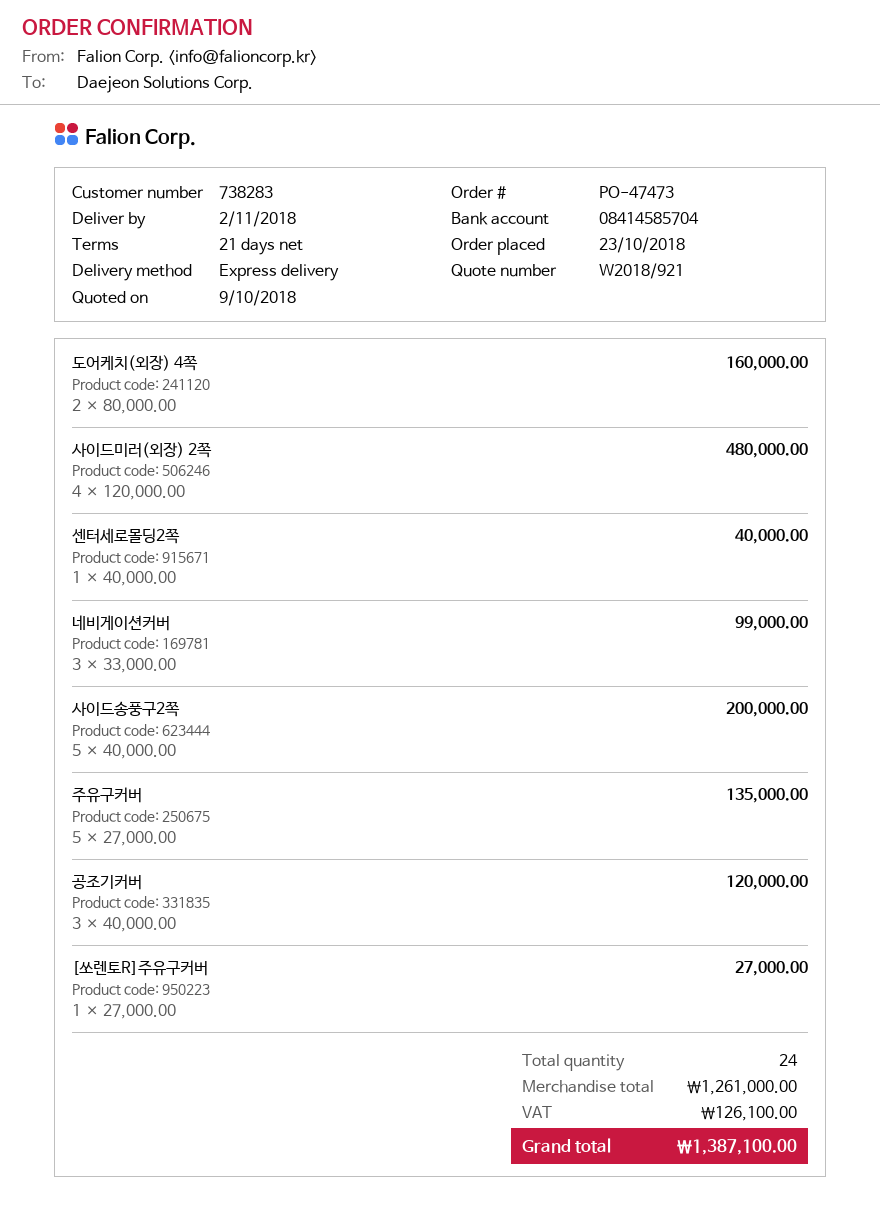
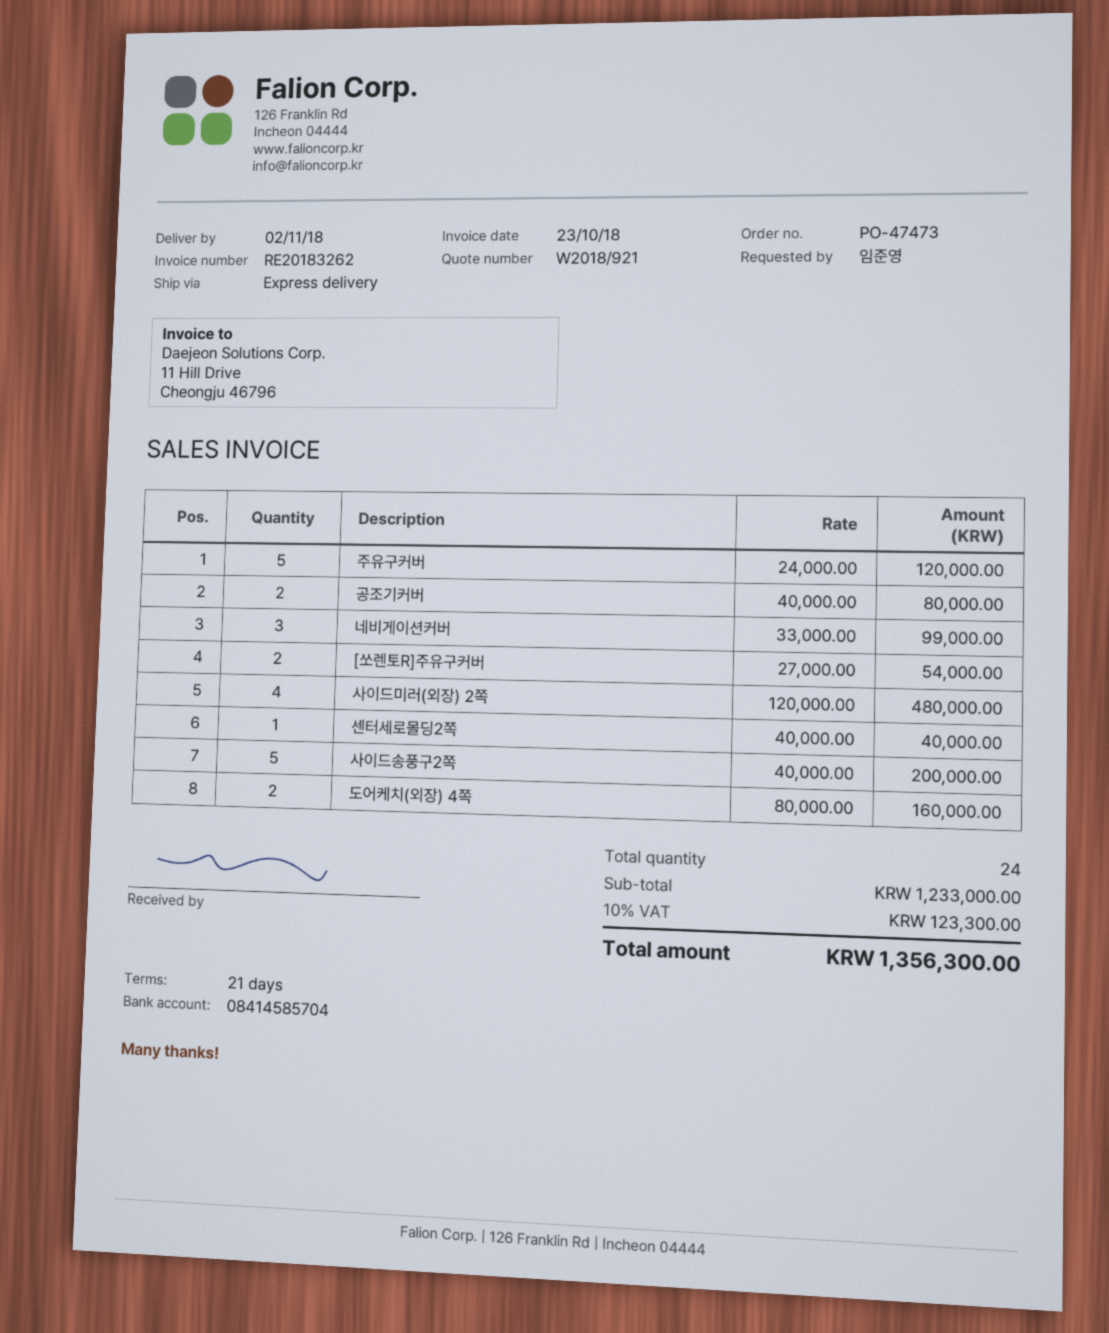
주유구커버: 5 x 27000.00 = 135000.00 -> 5 x 24000.00 = 120000.00
공조기커버: 3 x 40000.00 = 120000.00 -> 2 x 40000.00 = 80000.00
[쏘렌토R]주유구커버: 1 x 27000.00 = 27000.00 -> 2 x 27000.00 = 54000.00
subtotal: 1261000.00 -> 1233000.00
tax: 126100.00 -> 123300.00
total: 1387100.00 -> 1356300.00

